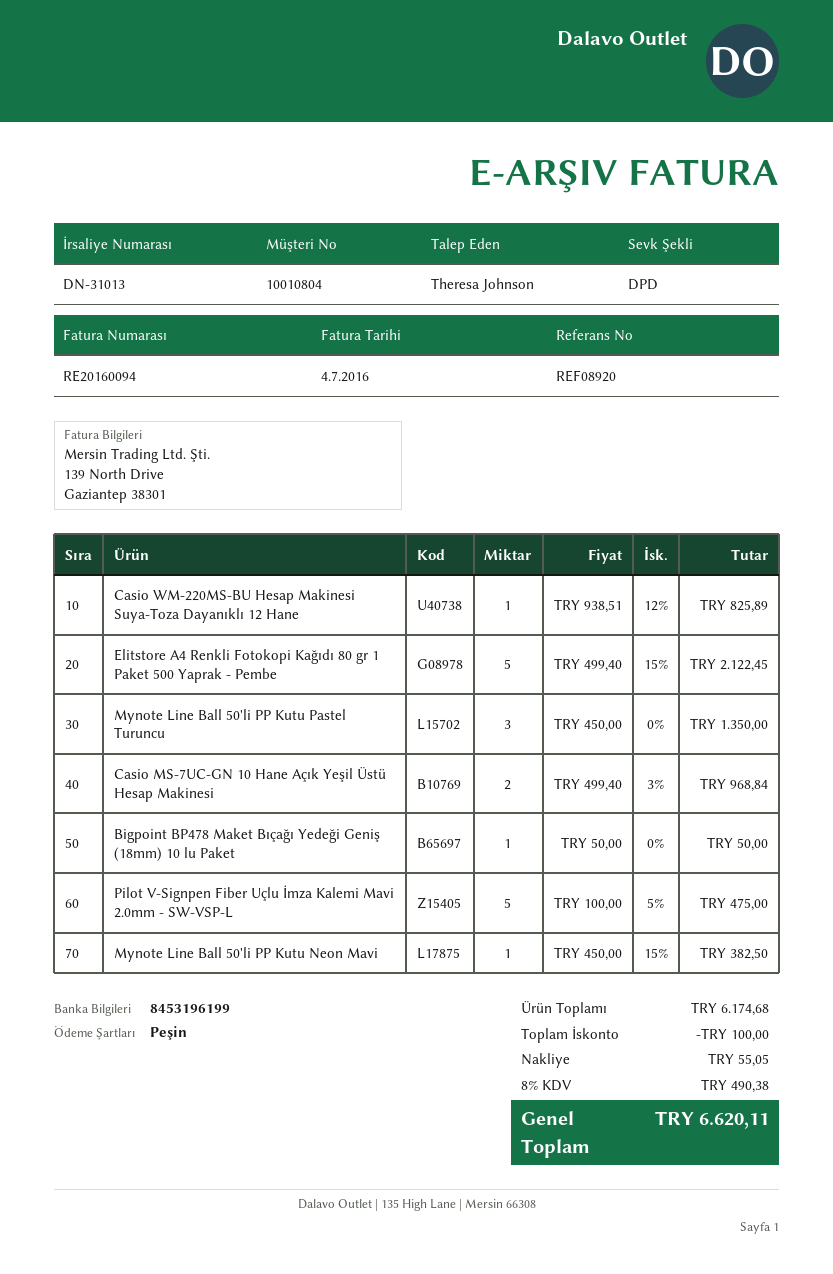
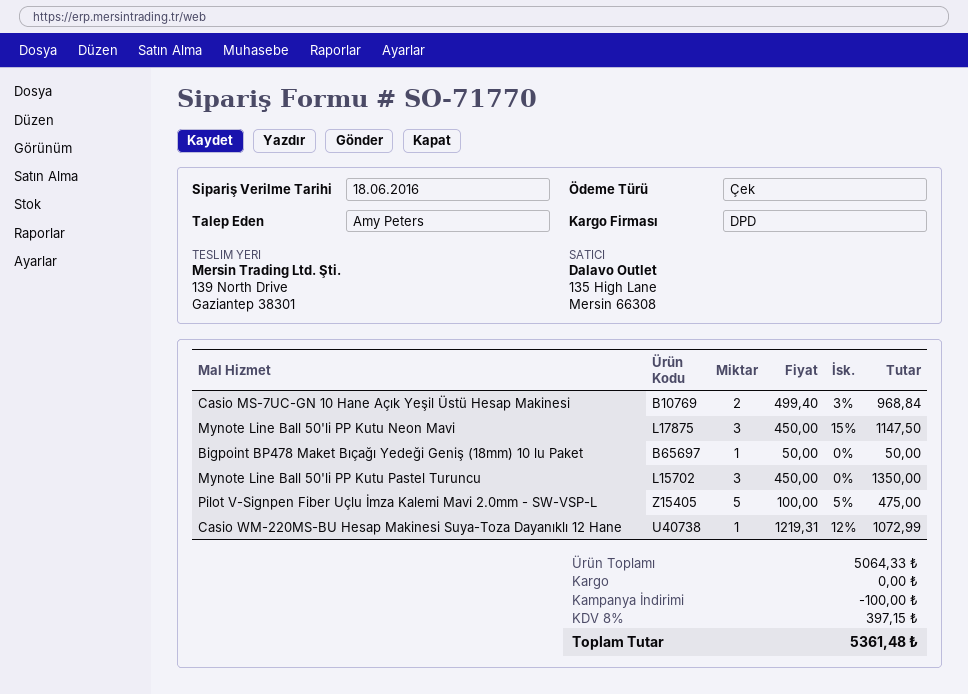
ordered by: Theresa Johnson -> Amy Peters
Casio WM-220MS-BU Hesap Makinesi Suya-Toza Dayanıklı 12 Hane: 1 x 938.51 - 12% = 825.89 -> 1 x 1219.31 - 12% = 1072.99
Elitstore A4 Renkli Fotokopi Kağıdı 80 gr 1 Paket 500 Yaprak - Pembe: 5 x 499.40 - 15% = 2122.45 -> none
Mynote Line Ball 50'li PP Kutu Neon Mavi: 1 x 450.00 - 15% = 382.50 -> 3 x 450.00 - 15% = 1147.50
subtotal: 6174.68 -> 5064.33
shipping: 55.05 -> 0.00
tax: 8% = 490.38 -> 8% = 397.15
total: 6620.11 -> 5361.48

